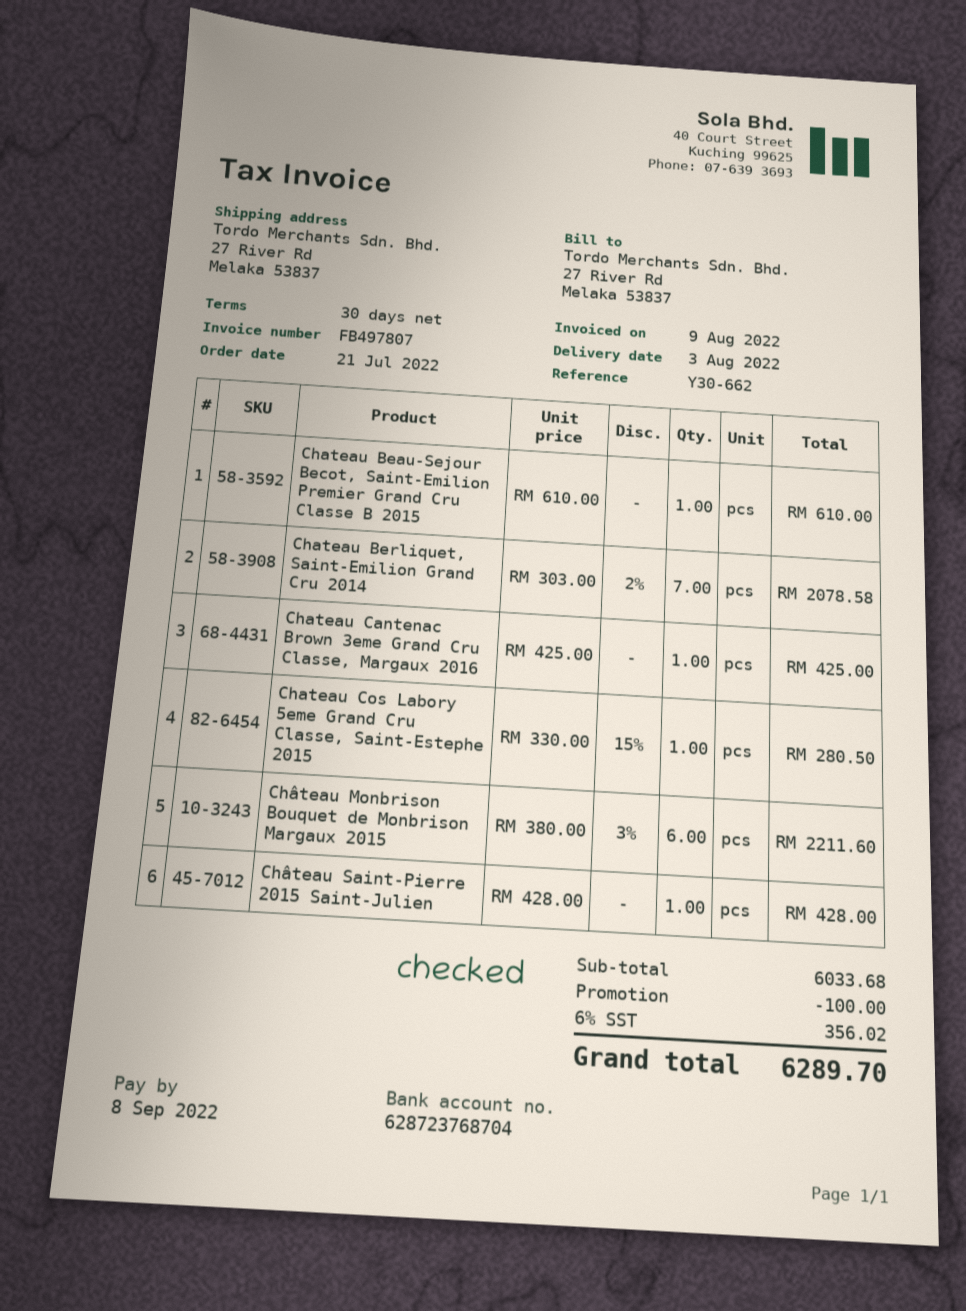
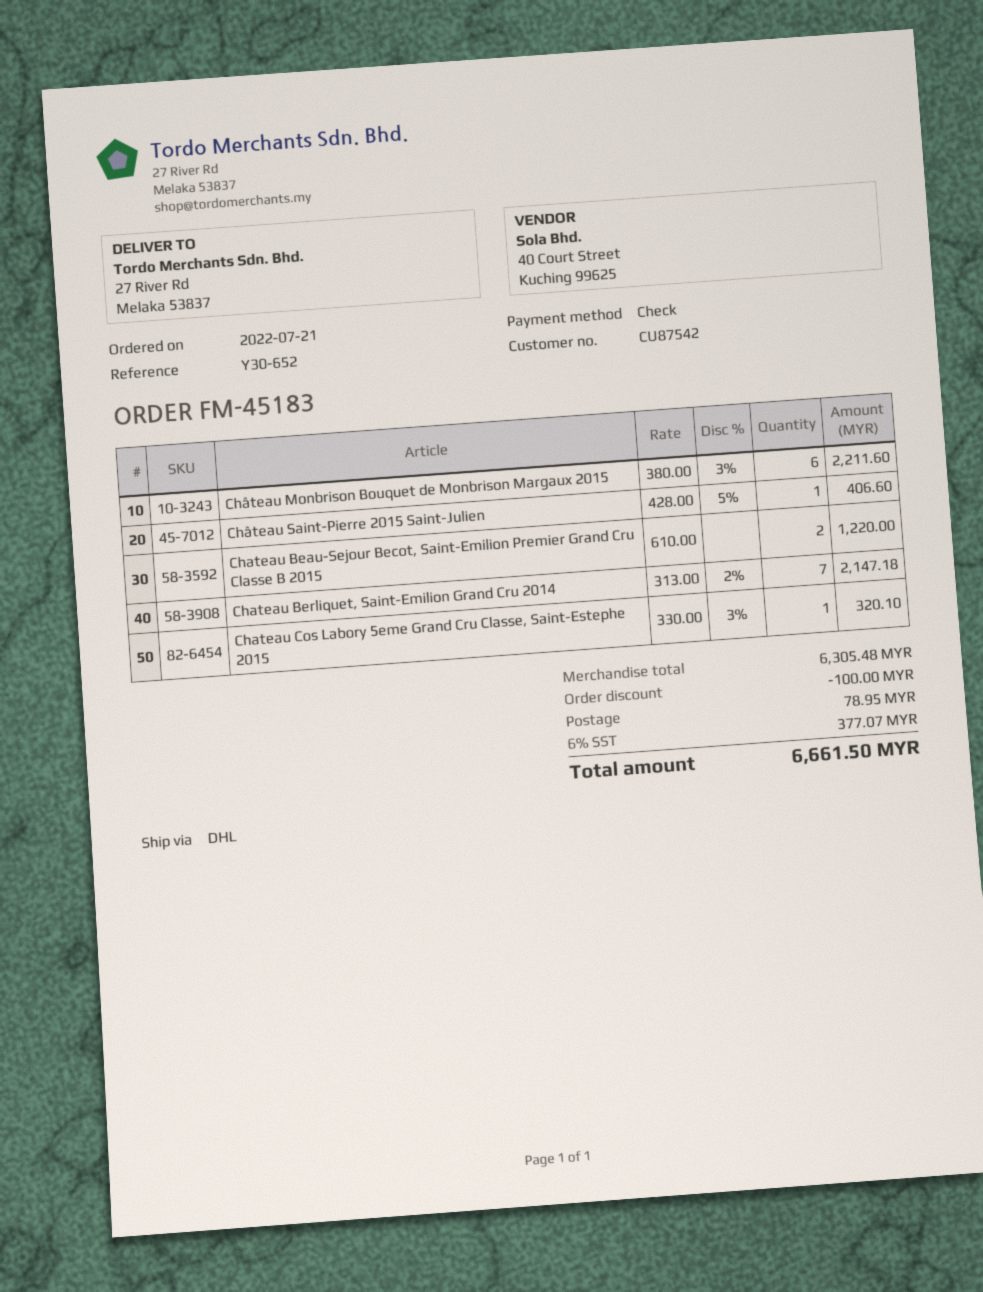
reference: Y30-662 -> Y30-652
Chateau Beau-Sejour Becot, Saint-Emilion Premier Grand Cru Classe B 2015: 1 x 610.00 = 610.00 -> 2 x 610.00 = 1220.00
Chateau Berliquet, Saint-Emilion Grand Cru 2014: 7 x 303.00 - 2% = 2078.58 -> 7 x 313.00 - 2% = 2147.18
Chateau Cantenac Brown 3eme Grand Cru Classe, Margaux 2016: 1 x 425.00 = 425.00 -> none
Chateau Cos Labory 5eme Grand Cru Classe, Saint-Estephe 2015: 1 x 330.00 - 15% = 280.50 -> 1 x 330.00 - 3% = 320.10
Château Saint-Pierre 2015 Saint-Julien: 1 x 428.00 = 428.00 -> 1 x 428.00 - 5% = 406.60
subtotal: 6033.68 -> 6305.48
shipping: none -> 78.95
tax: 6% = 356.02 -> 6% = 377.07
total: 6289.70 -> 6661.50

